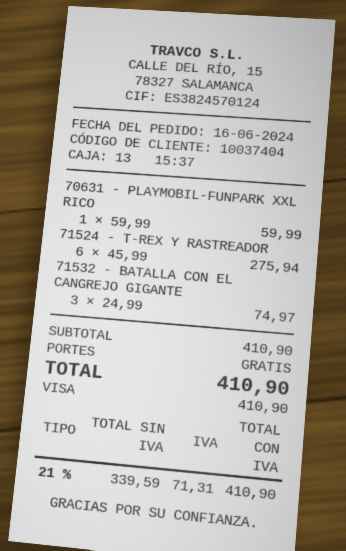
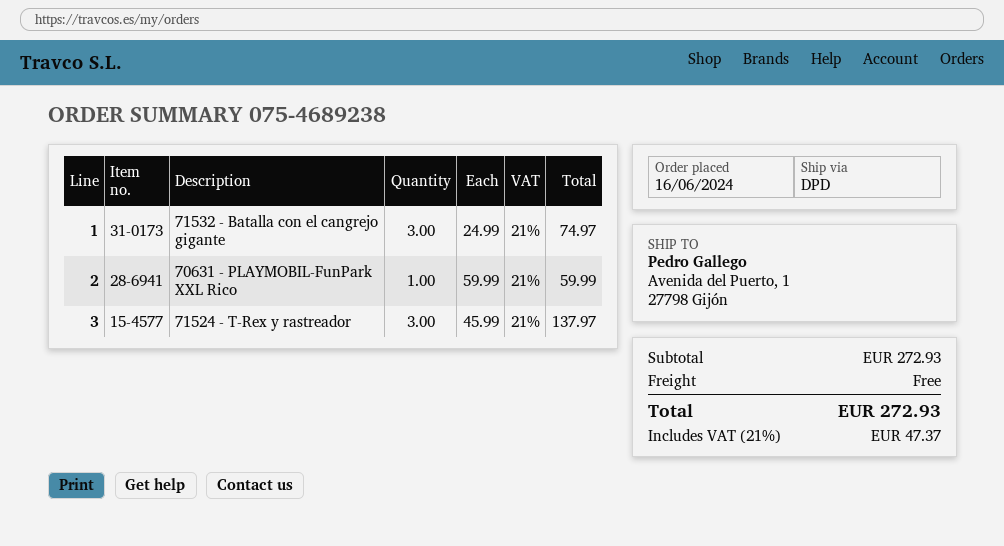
71524 - T-REX Y RASTREADOR: 6 x 45.99 = 275.94 -> 3 x 45.99 = 137.97
subtotal: 410.90 -> 272.93
tax: 21% = 71.31 -> 21% = 47.37
total: 410.90 -> 272.93

